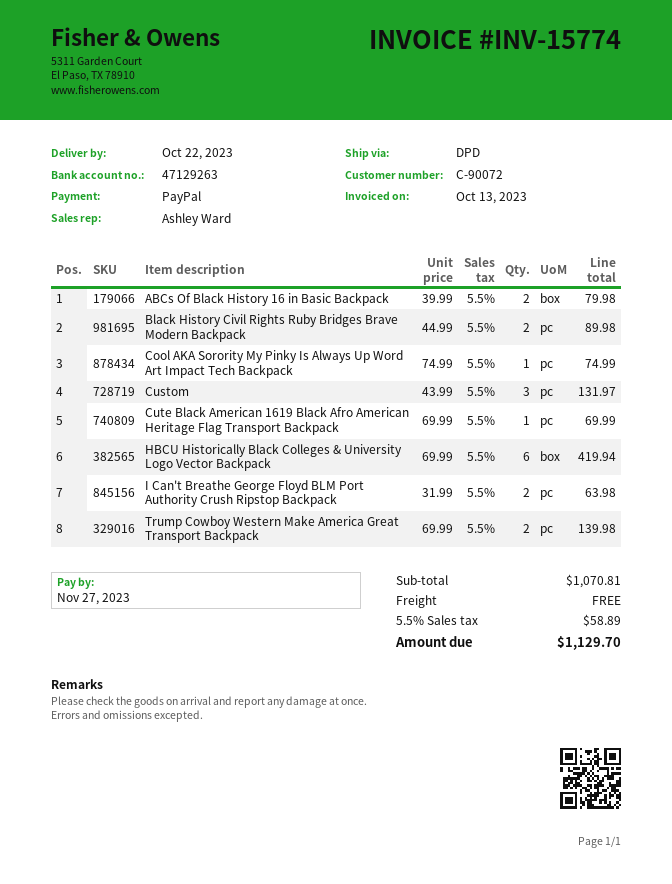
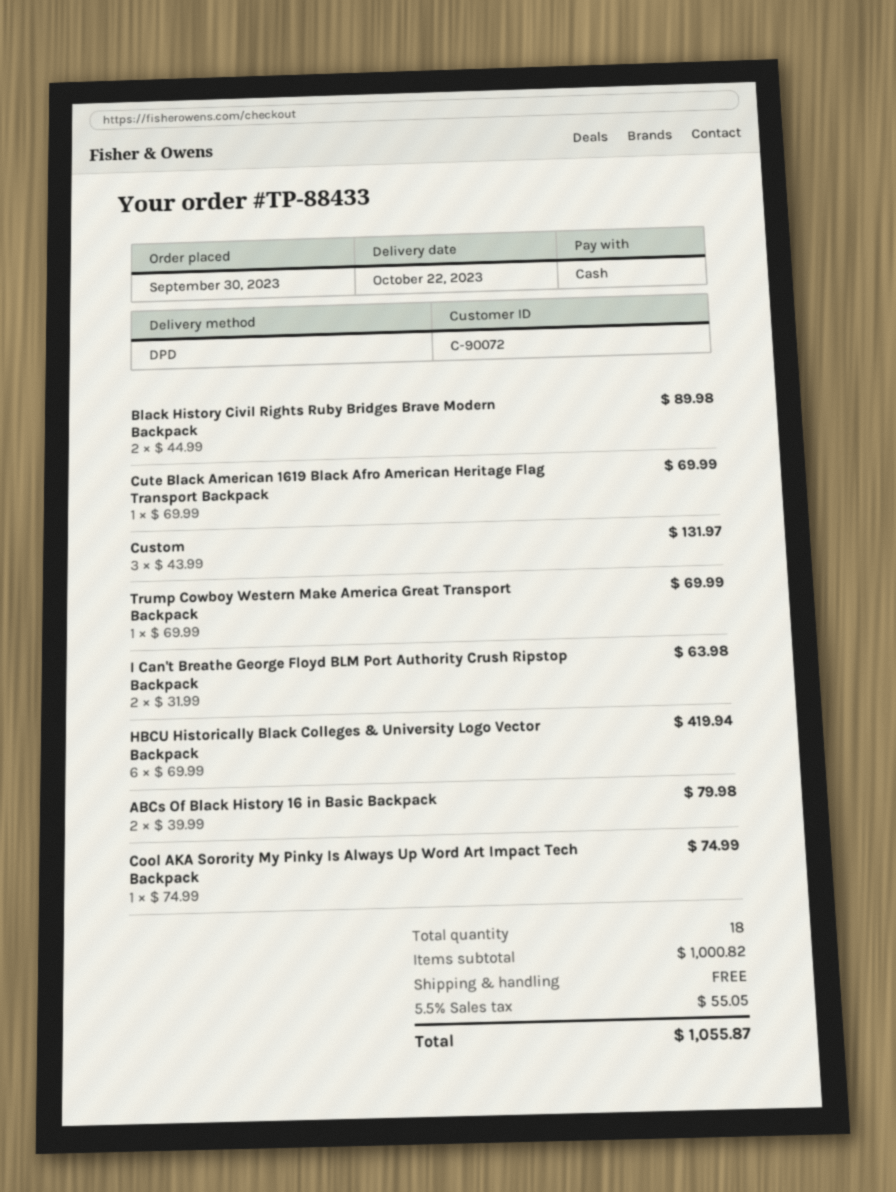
payment method: PayPal -> cash
Trump Cowboy Western Make America Great Transport Backpack: 2 x 69.99 = 139.98 -> 1 x 69.99 = 69.99
subtotal: 1070.81 -> 1000.82
tax: 5.5% = 58.89 -> 5.5% = 55.05
total: 1129.70 -> 1055.87

